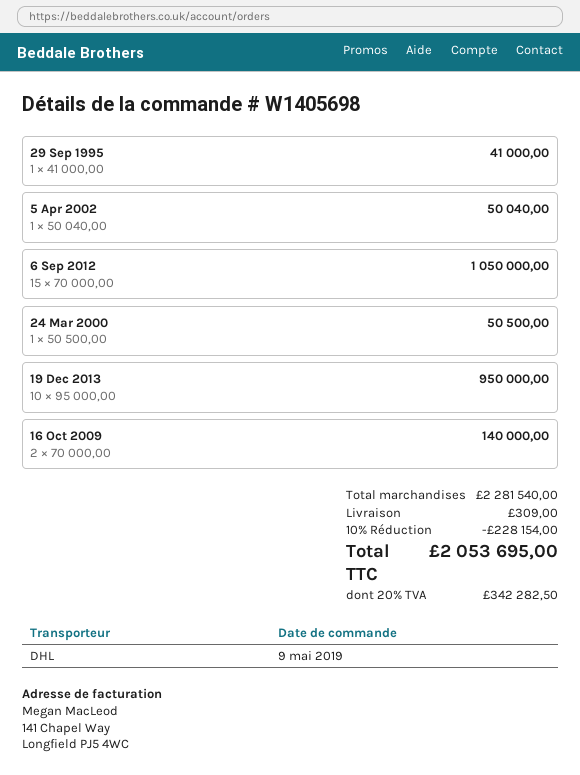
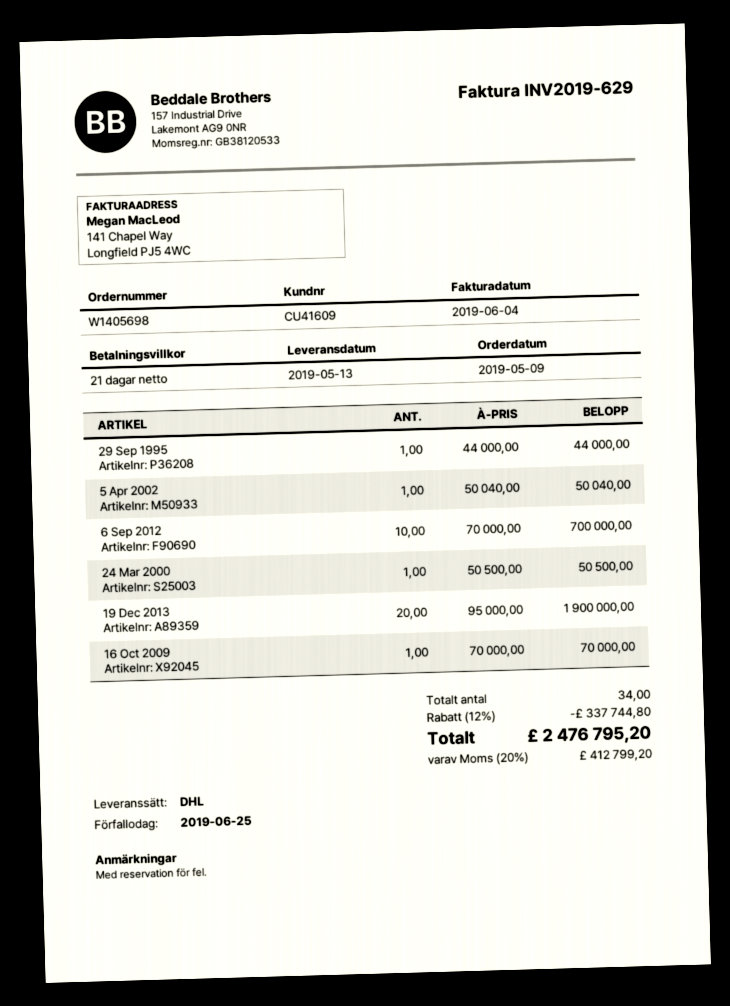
29 Sep 1995: 1 x 41000.00 = 41000.00 -> 1 x 44000.00 = 44000.00
6 Sep 2012: 15 x 70000.00 = 1050000.00 -> 10 x 70000.00 = 700000.00
19 Dec 2013: 10 x 95000.00 = 950000.00 -> 20 x 95000.00 = 1900000.00
16 Oct 2009: 2 x 70000.00 = 140000.00 -> 1 x 70000.00 = 70000.00
discount: 10% = 228154.00 -> 12% = 337744.80
shipping: 309.00 -> none
tax: 20% = 342282.50 -> 20% = 412799.20
total: 2053695.00 -> 2476795.20

